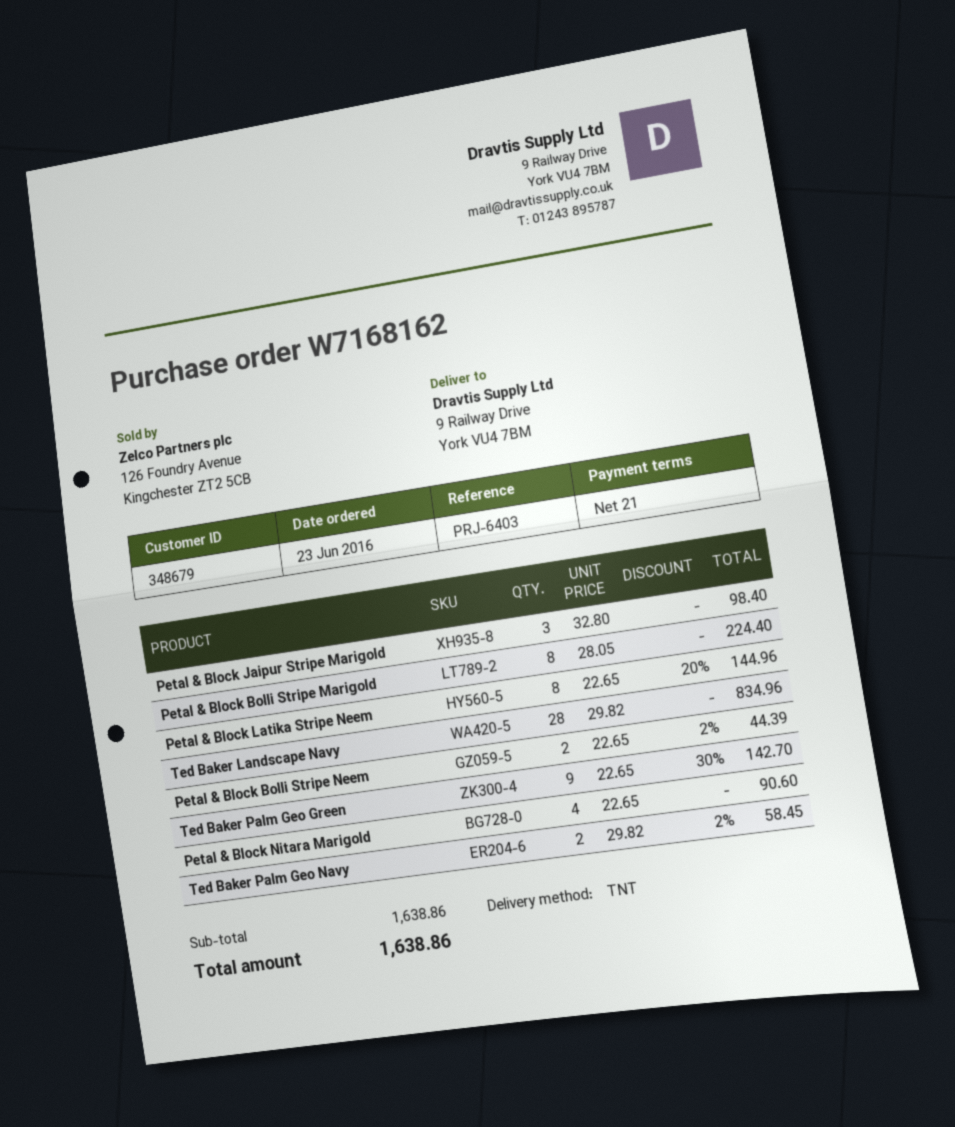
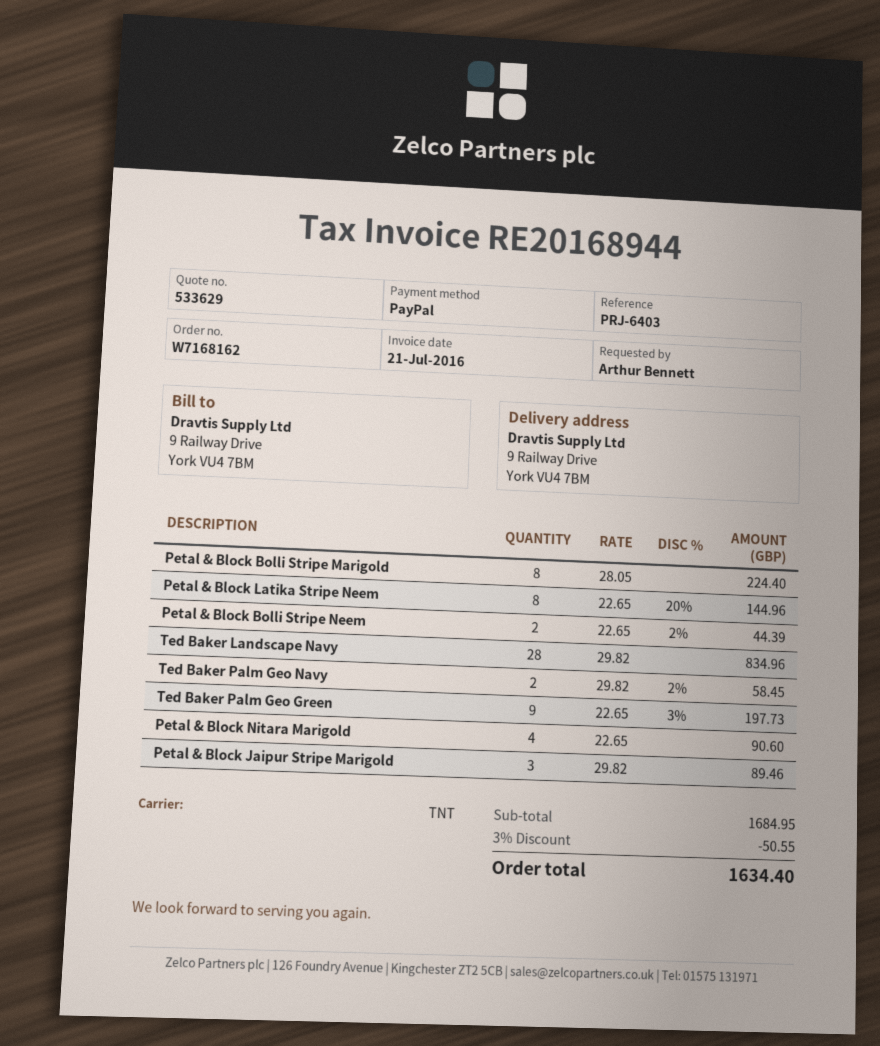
Petal & Block Jaipur Stripe Marigold: 3 x 32.80 = 98.40 -> 3 x 29.82 = 89.46
Ted Baker Palm Geo Green: 9 x 22.65 - 30% = 142.70 -> 9 x 22.65 - 3% = 197.73
subtotal: 1638.86 -> 1684.95
discount: none -> 3% = 50.55
total: 1638.86 -> 1634.40

